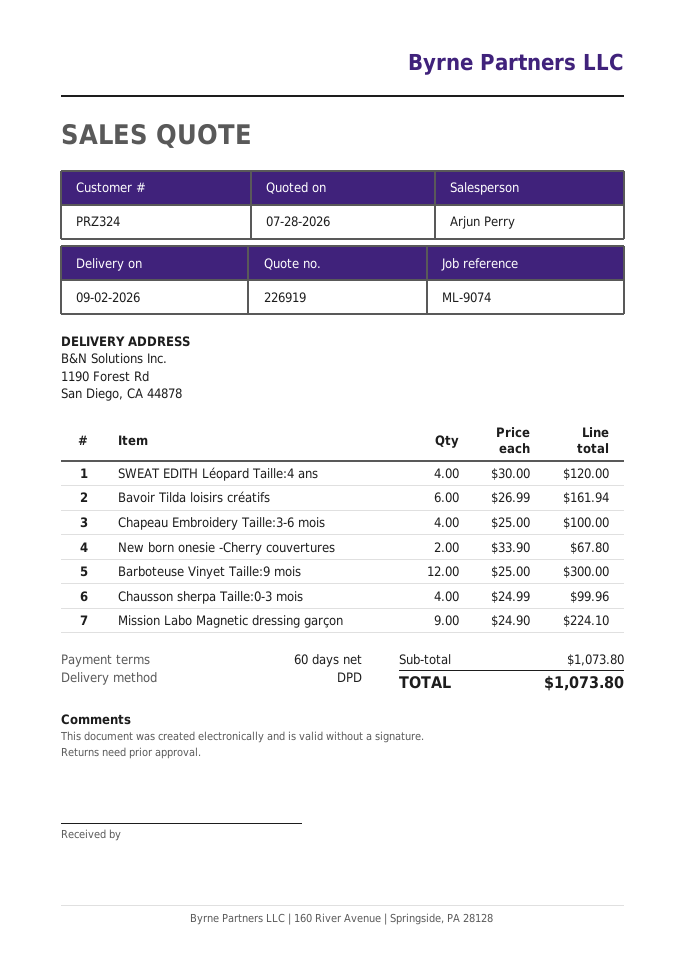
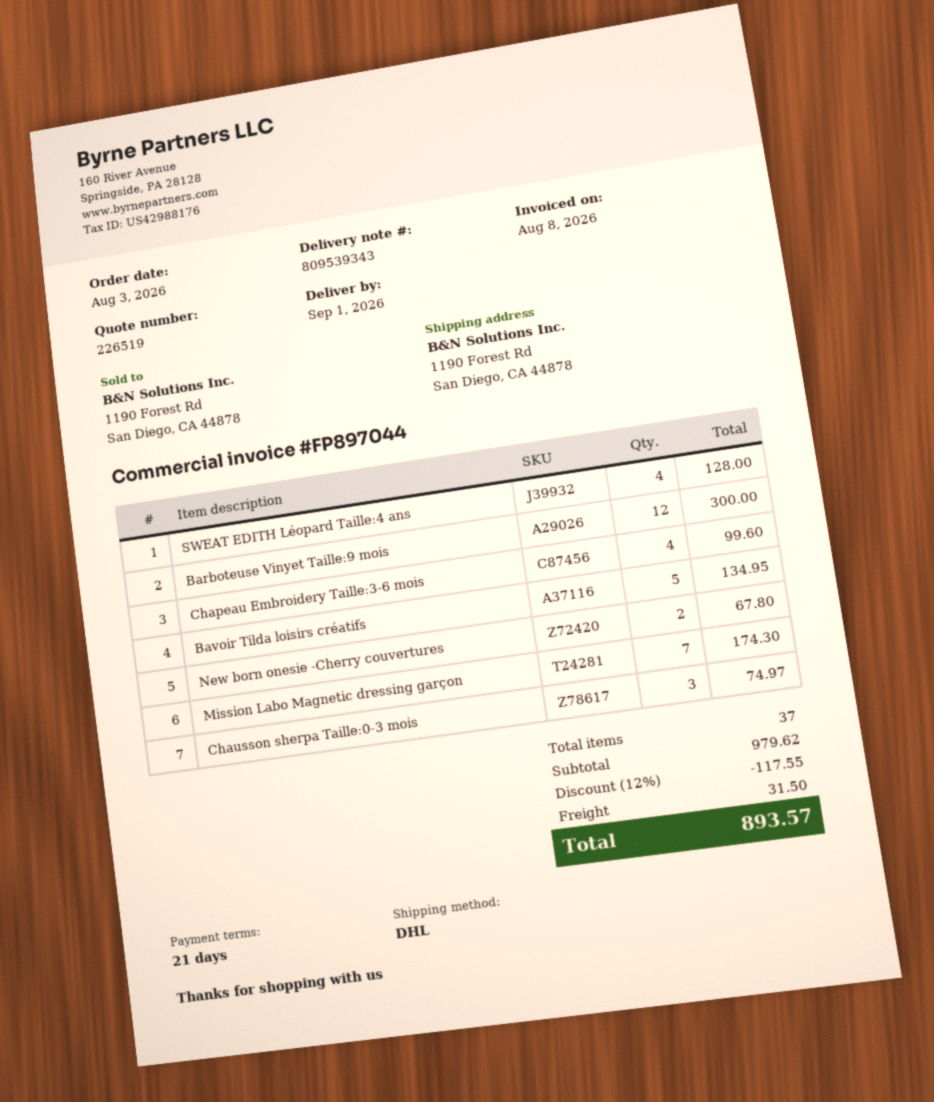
quote number: 226919 -> 226519
delivery date: 2026-09-02 -> 2026-09-01
payment terms: 60 days -> 21 days
shipping method: DPD -> DHL
SWEAT EDITH Léopard Taille:4 ans: 4 for 120.00 -> 4 for 128.00
Bavoir Tilda loisirs créatifs: 6 for 161.94 -> 5 for 134.95
Chapeau Embroidery Taille:3-6 mois: 4 for 100.00 -> 4 for 99.60
Chausson sherpa Taille:0-3 mois: 4 for 99.96 -> 3 for 74.97
Mission Labo Magnetic dressing garçon: 9 for 224.10 -> 7 for 174.30
subtotal: 1073.80 -> 979.62
discount: none -> 12% = 117.55
shipping: none -> 31.50
total: 1073.80 -> 893.57

